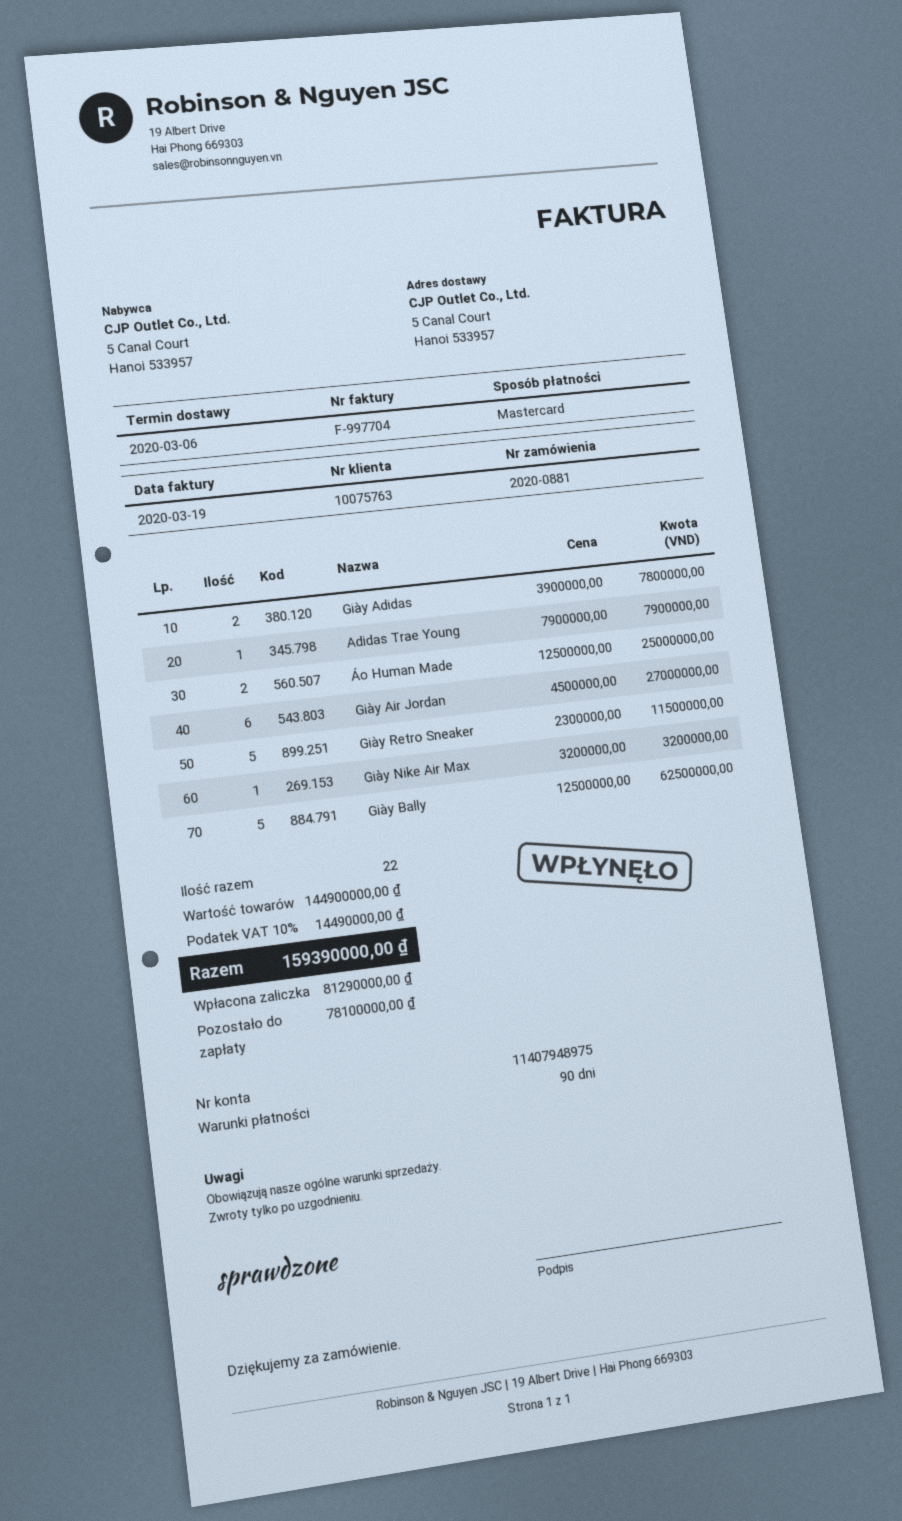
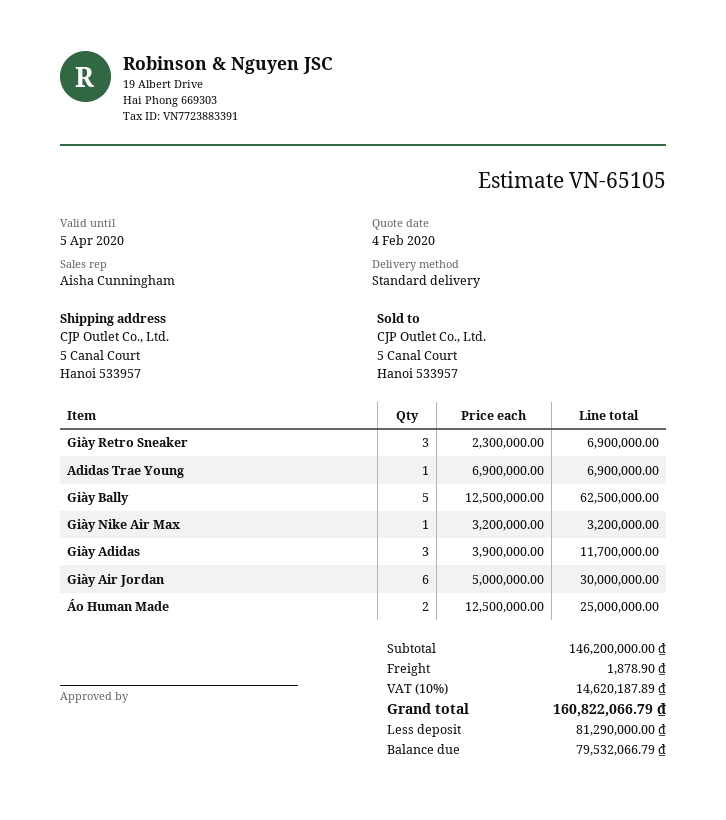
Giày Adidas: 2 x 3900000.00 = 7800000.00 -> 3 x 3900000.00 = 11700000.00
Adidas Trae Young: 1 x 7900000.00 = 7900000.00 -> 1 x 6900000.00 = 6900000.00
Giày Air Jordan: 6 x 4500000.00 = 27000000.00 -> 6 x 5000000.00 = 30000000.00
Giày Retro Sneaker: 5 x 2300000.00 = 11500000.00 -> 3 x 2300000.00 = 6900000.00
subtotal: 144900000.00 -> 146200000.00
shipping: none -> 1878.90
tax: 10% = 14490000.00 -> 10% = 14620187.89
total: 159390000.00 -> 160822066.79
balance: 78100000.00 -> 79532066.79

